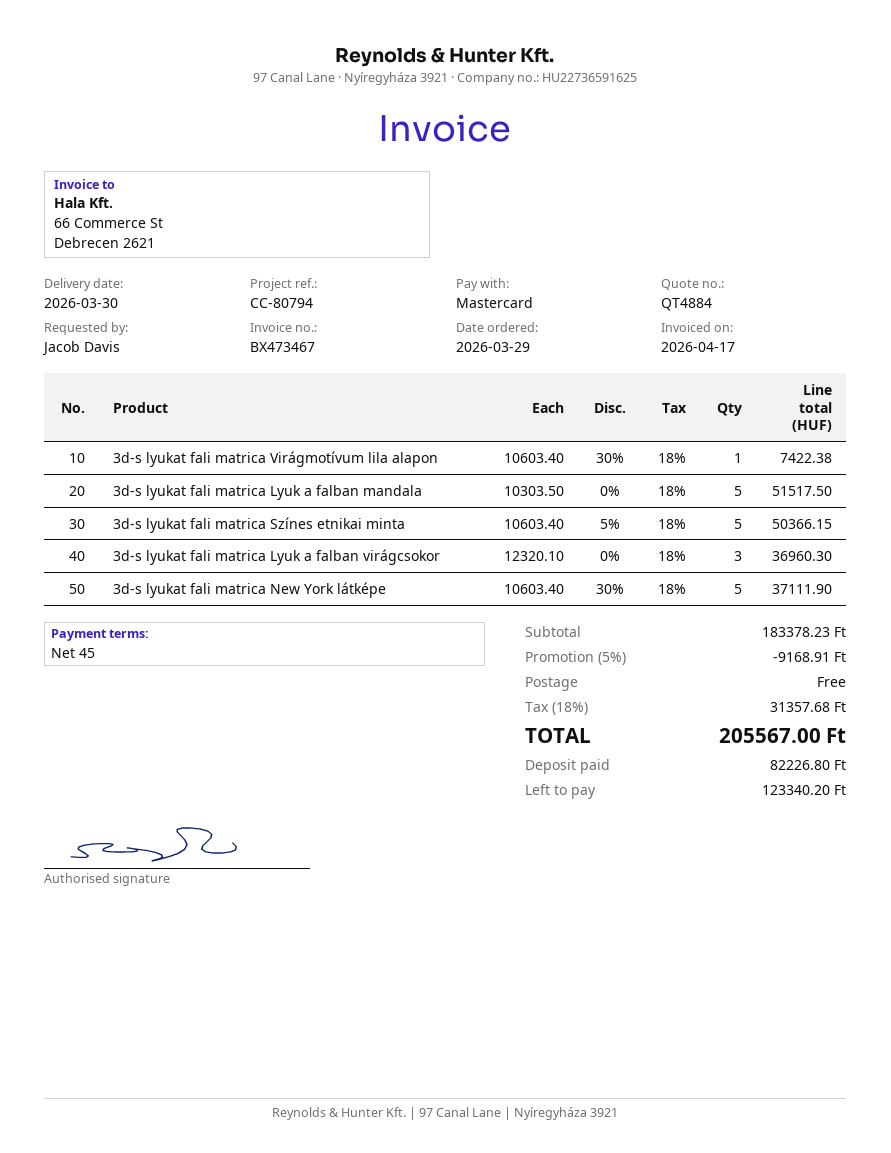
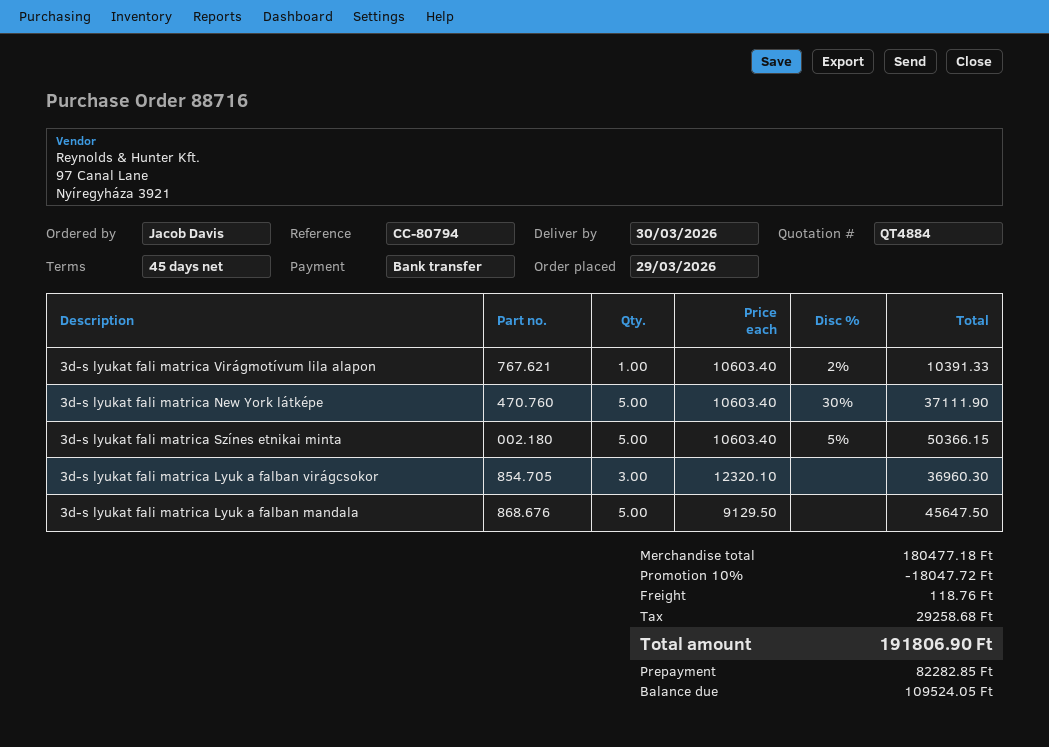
payment method: Mastercard -> bank transfer
3d-s lyukat fali matrica Virágmotívum lila alapon: 1 x 10603.40 - 30% = 7422.38 -> 1 x 10603.40 - 2% = 10391.33
3d-s lyukat fali matrica Lyuk a falban mandala: 5 x 10303.50 = 51517.50 -> 5 x 9129.50 = 45647.50
subtotal: 183378.23 -> 180477.18
discount: 5% = 9168.91 -> 10% = 18047.72
shipping: 0.00 -> 118.76
tax: 31357.68 -> 29258.68
total: 205567.00 -> 191806.90
deposit: 82226.80 -> 82282.85
balance: 123340.20 -> 109524.05

